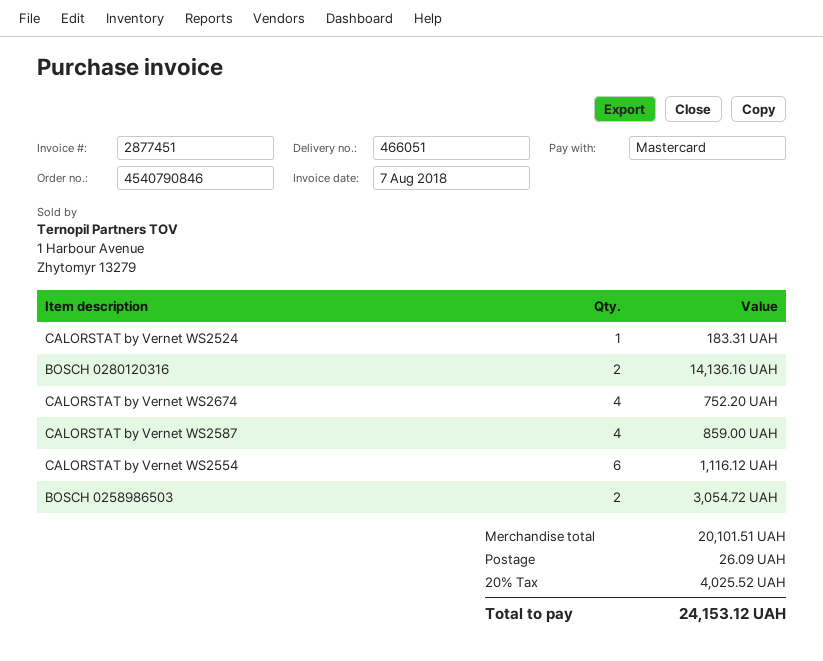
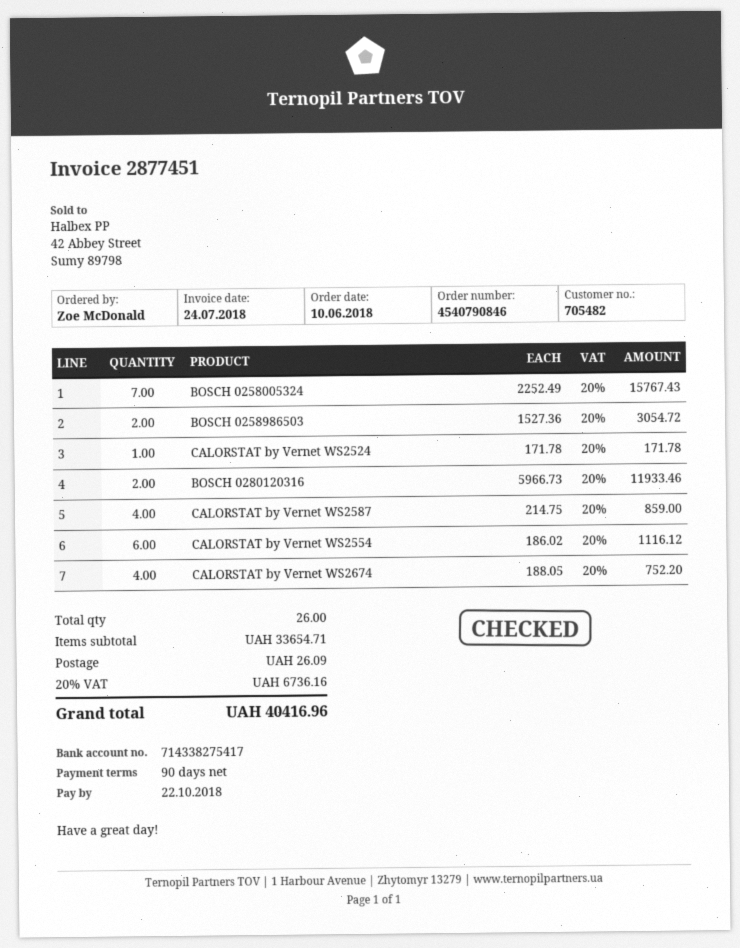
invoice date: 2018-08-07 -> 2018-07-24
CALORSTAT by Vernet WS2524: 1 for 183.31 -> 1 for 171.78
BOSCH 0280120316: 2 for 14136.16 -> 2 for 11933.46
BOSCH 0258005324: none -> 7 for 15767.43
subtotal: 20101.51 -> 33654.71
tax: 20% = 4025.52 -> 20% = 6736.16
total: 24153.12 -> 40416.96

